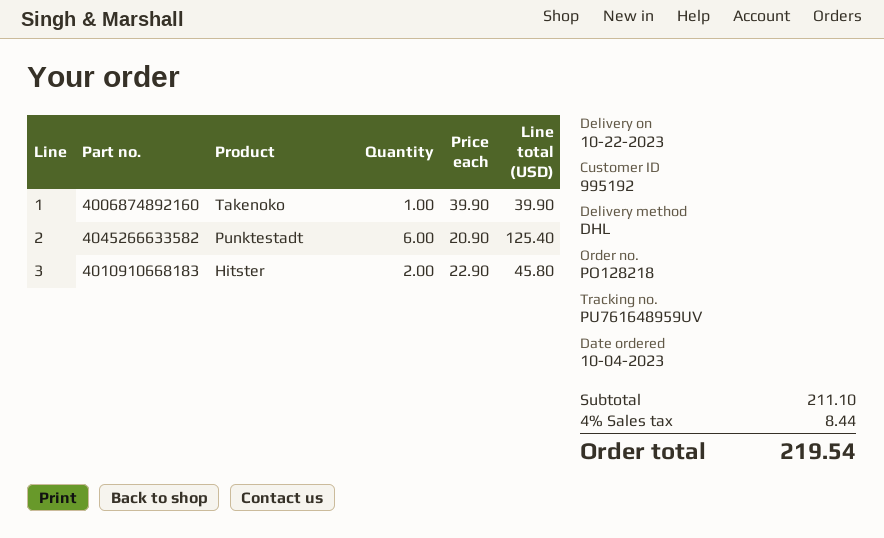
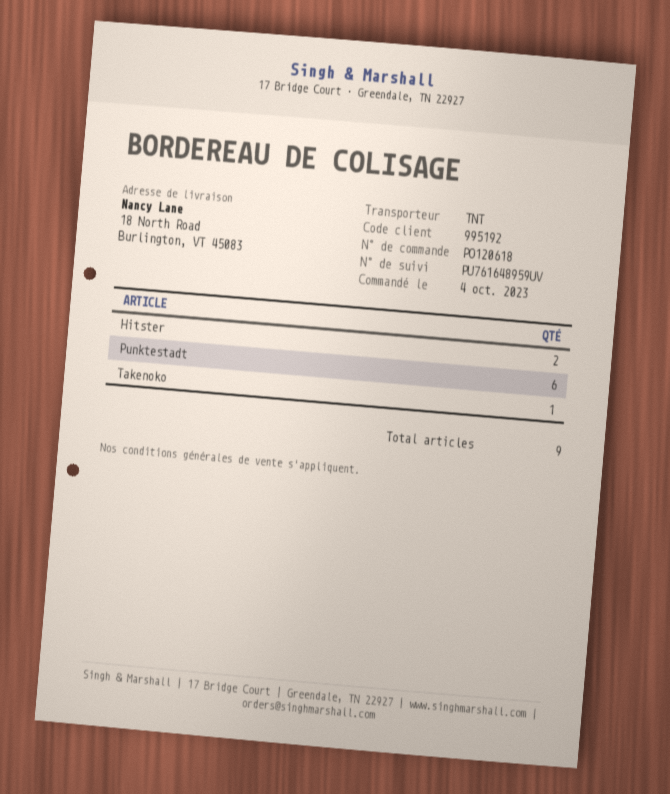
order number: PO128218 -> PO120618
shipping method: DHL -> TNT

